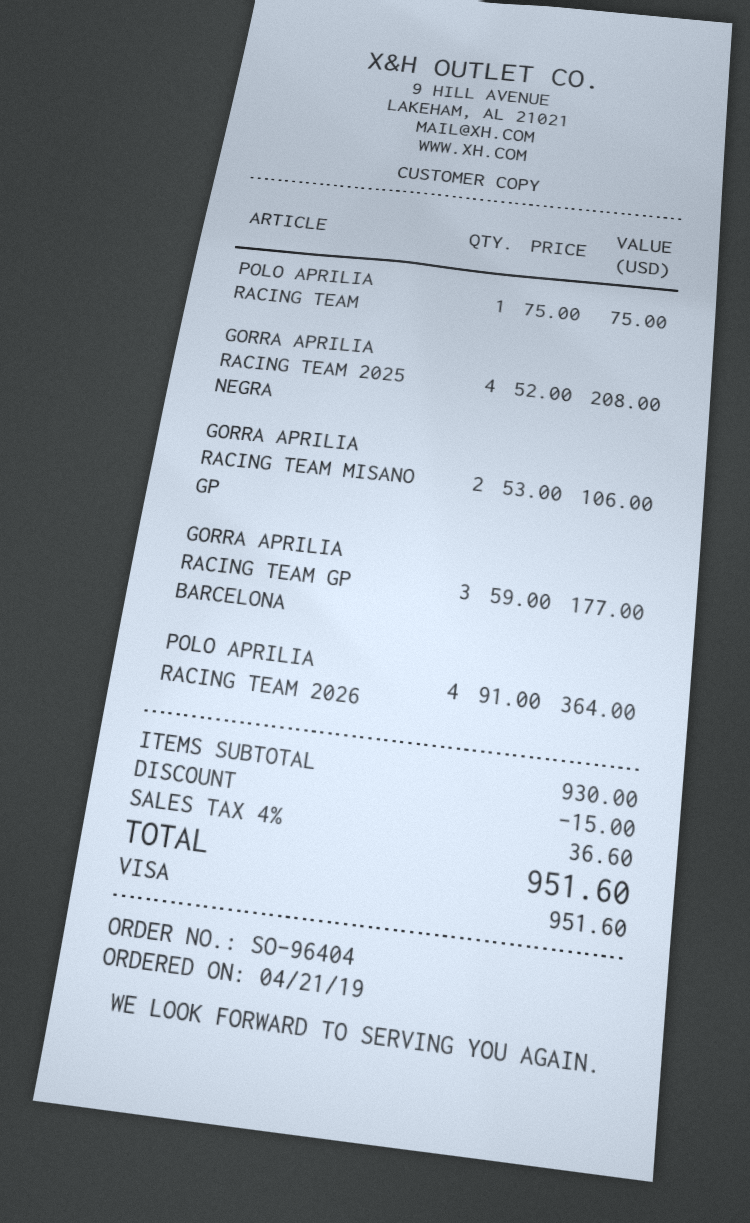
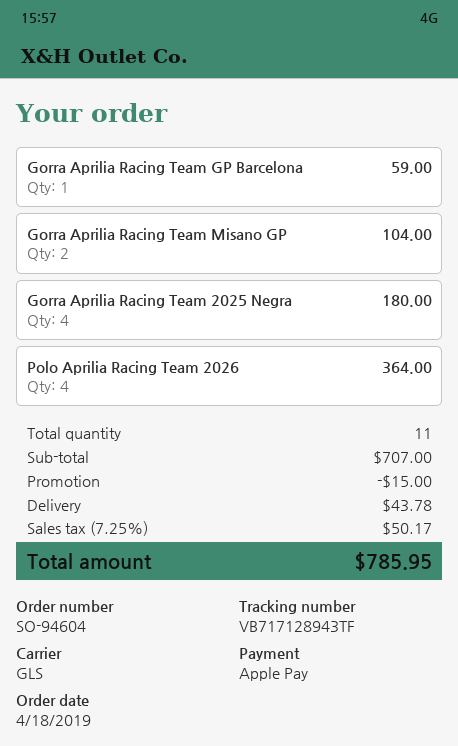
order number: SO-96404 -> SO-94604
order date: 2019-04-21 -> 2019-04-18
payment method: Visa -> Apple Pay
POLO APRILIA RACING TEAM: 1 for 75.00 -> none
GORRA APRILIA RACING TEAM 2025 NEGRA: 4 for 208.00 -> 4 for 180.00
GORRA APRILIA RACING TEAM MISANO GP: 2 for 106.00 -> 2 for 104.00
GORRA APRILIA RACING TEAM GP BARCELONA: 3 for 177.00 -> 1 for 59.00
subtotal: 930.00 -> 707.00
shipping: none -> 43.78
tax: 4% = 36.60 -> 7.25% = 50.17
total: 951.60 -> 785.95

